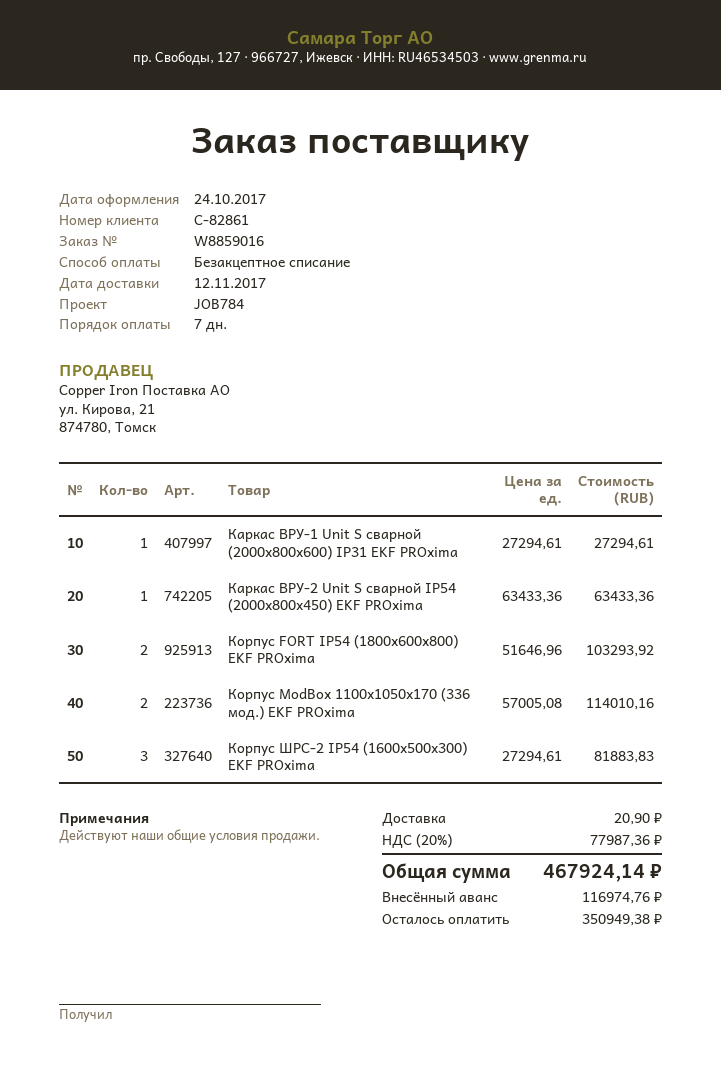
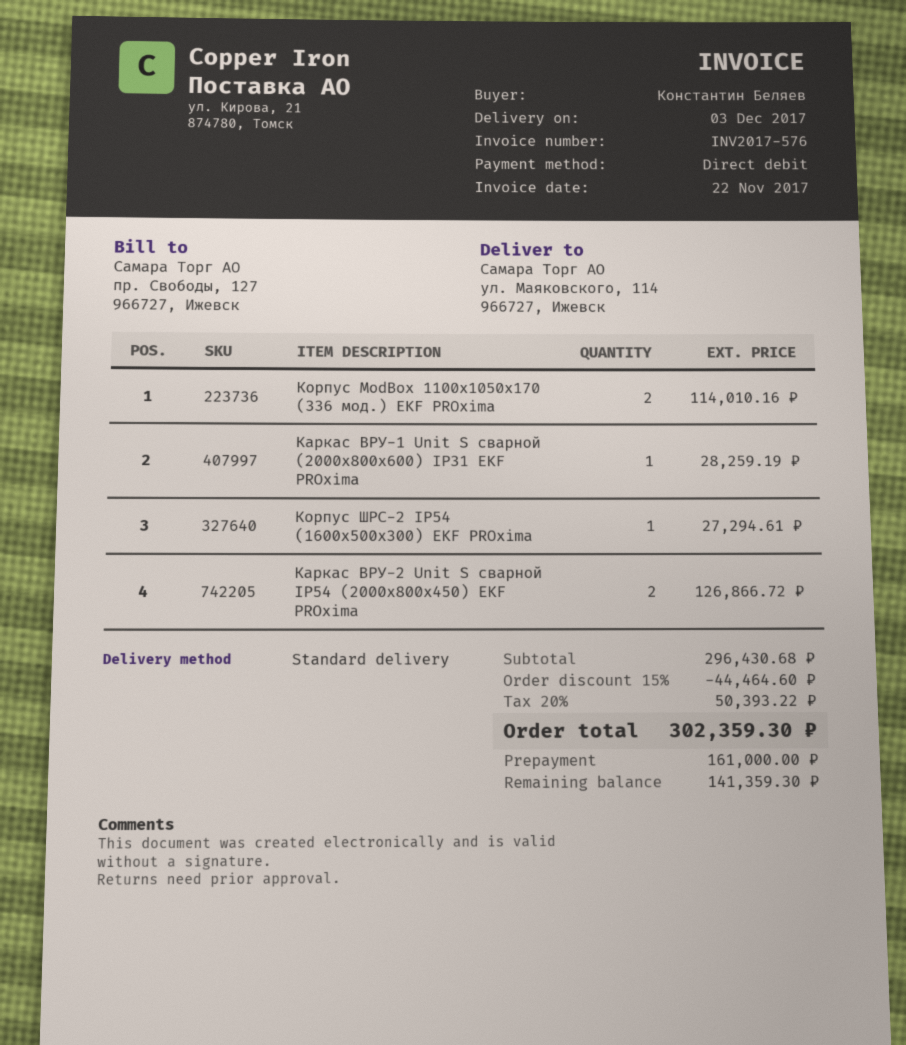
delivery date: 2017-11-12 -> 2017-12-03
Каркас ВРУ-1 Unit S сварной (2000х800х600) IP31 EKF PROxima: 1 for 27294.61 -> 1 for 28259.19
Каркас ВРУ-2 Unit S сварной IP54 (2000х800х450) EKF PROxima: 1 for 63433.36 -> 2 for 126866.72
Корпус FORT IP54 (1800x600x800) EKF PROxima: 2 for 103293.92 -> none
Корпус ШРС-2 IP54 (1600х500х300) EKF PROxima: 3 for 81883.83 -> 1 for 27294.61
discount: none -> 15% = 44464.60
shipping: 20.90 -> none
tax: 20% = 77987.36 -> 20% = 50393.22
total: 467924.14 -> 302359.30
deposit: 116974.76 -> 161000.00
balance: 350949.38 -> 141359.30

